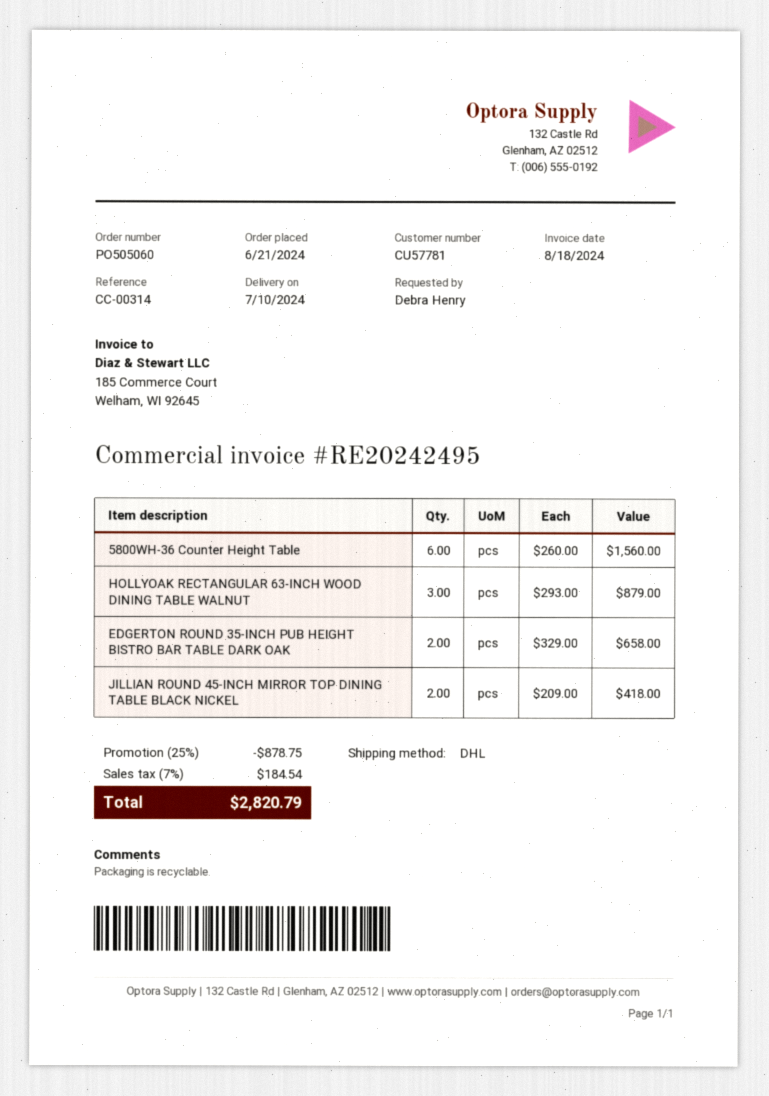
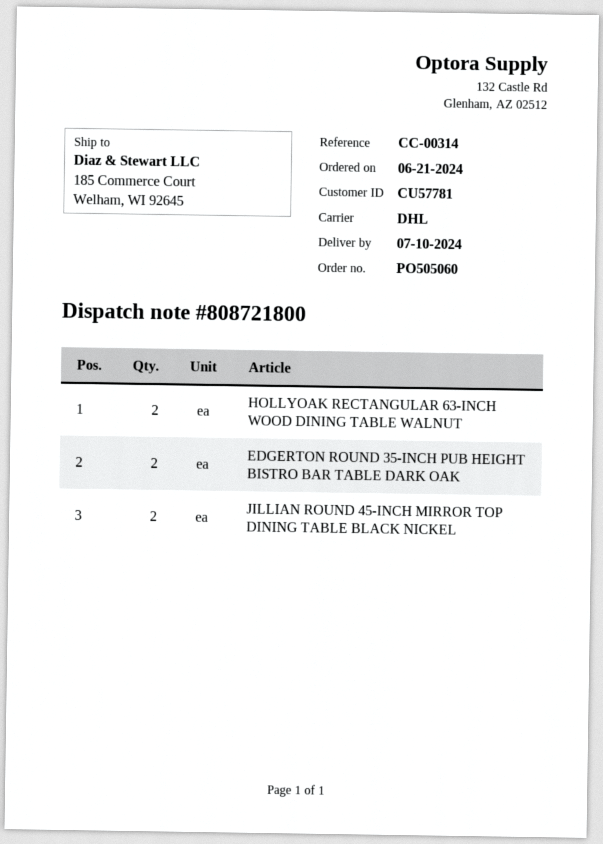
5800WH-36 Counter Height Table: 6 -> none
HOLLYOAK RECTANGULAR 63-INCH WOOD DINING TABLE WALNUT: 3 -> 2

